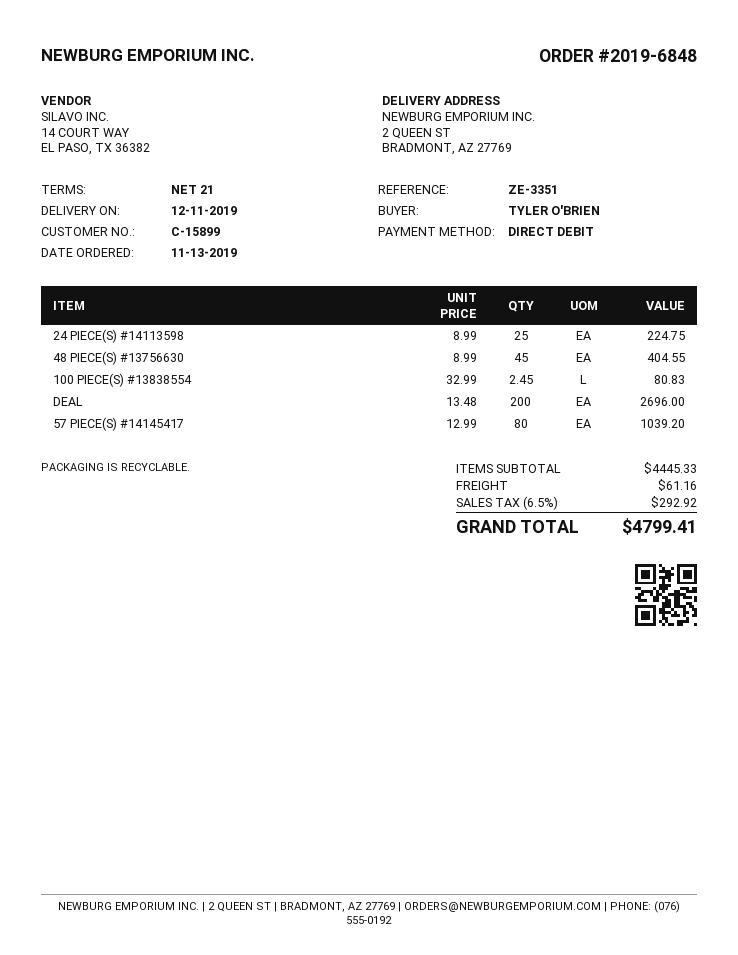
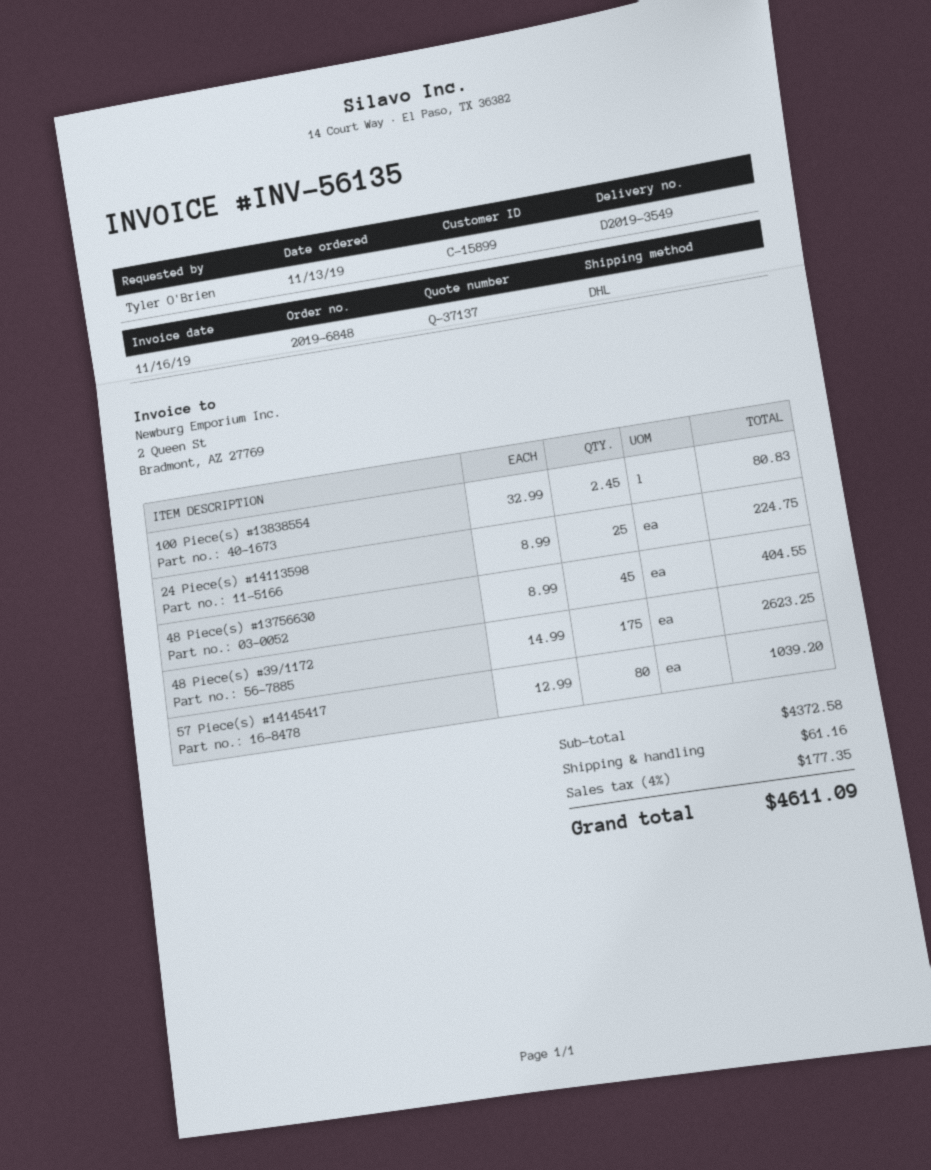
DEAL: 200 x 13.48 = 2696.00 -> none
48 Piece(s) #39/1172: none -> 175 x 14.99 = 2623.25
subtotal: 4445.33 -> 4372.58
tax: 6.5% = 292.92 -> 4% = 177.35
total: 4799.41 -> 4611.09

